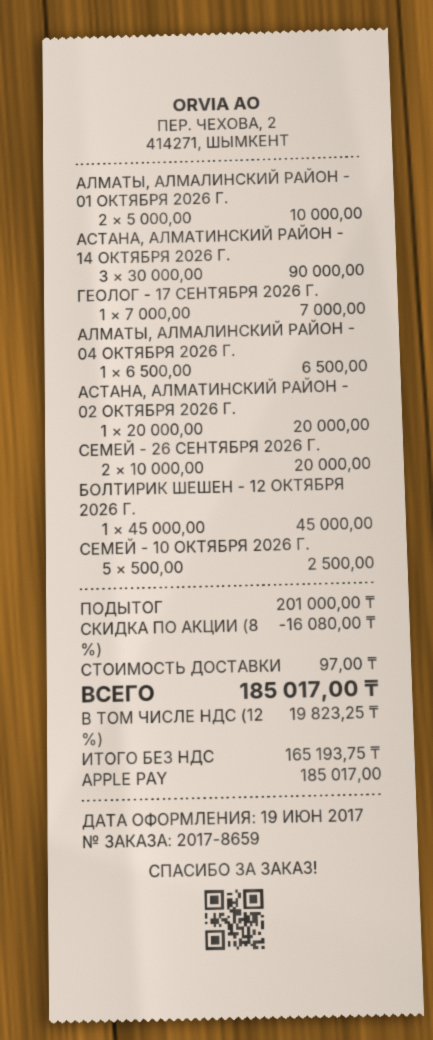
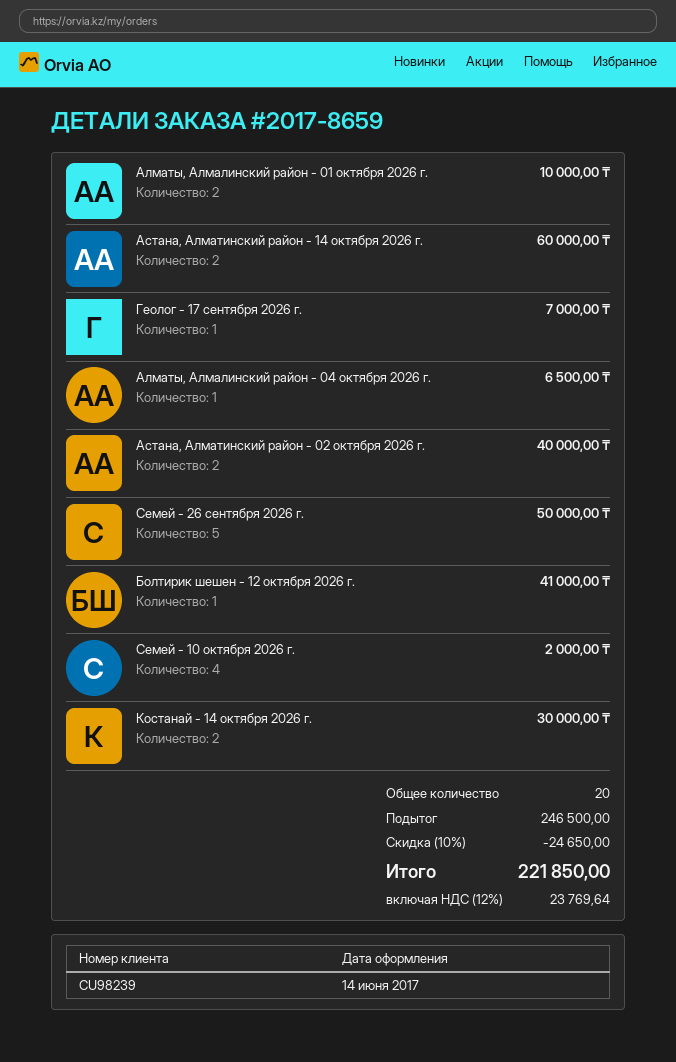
order date: 2017-06-19 -> 2017-06-14
АСТАНА, АЛМАТИНСКИЙ РАЙОН - 14 ОКТЯБРЯ 2026 Г.: 3 for 90000.00 -> 2 for 60000.00
АСТАНА, АЛМАТИНСКИЙ РАЙОН - 02 ОКТЯБРЯ 2026 Г.: 1 for 20000.00 -> 2 for 40000.00
СЕМЕЙ - 26 СЕНТЯБРЯ 2026 Г.: 2 for 20000.00 -> 5 for 50000.00
БОЛТИРИК ШЕШЕН - 12 ОКТЯБРЯ 2026 Г.: 1 for 45000.00 -> 1 for 41000.00
СЕМЕЙ - 10 ОКТЯБРЯ 2026 Г.: 5 for 2500.00 -> 4 for 2000.00
Костанай - 14 октября 2026 г.: none -> 2 for 30000.00
subtotal: 201000.00 -> 246500.00
discount: 8% = 16080.00 -> 10% = 24650.00
shipping: 97.00 -> none
tax: 12% = 19823.25 -> 12% = 23769.64
total: 185017.00 -> 221850.00

